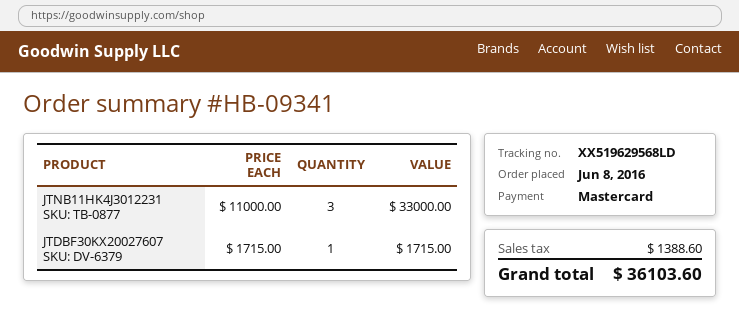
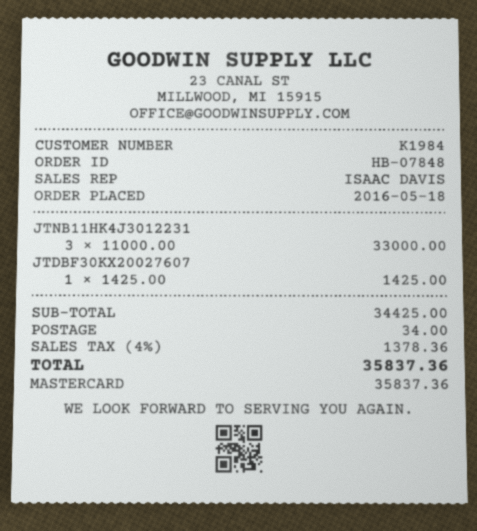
order number: HB-09341 -> HB-07848
order date: 2016-06-08 -> 2016-05-18
JTDBF30KX20027607: 1 x 1715.00 = 1715.00 -> 1 x 1425.00 = 1425.00
shipping: none -> 34.00
tax: 1388.60 -> 1378.36
total: 36103.60 -> 35837.36

